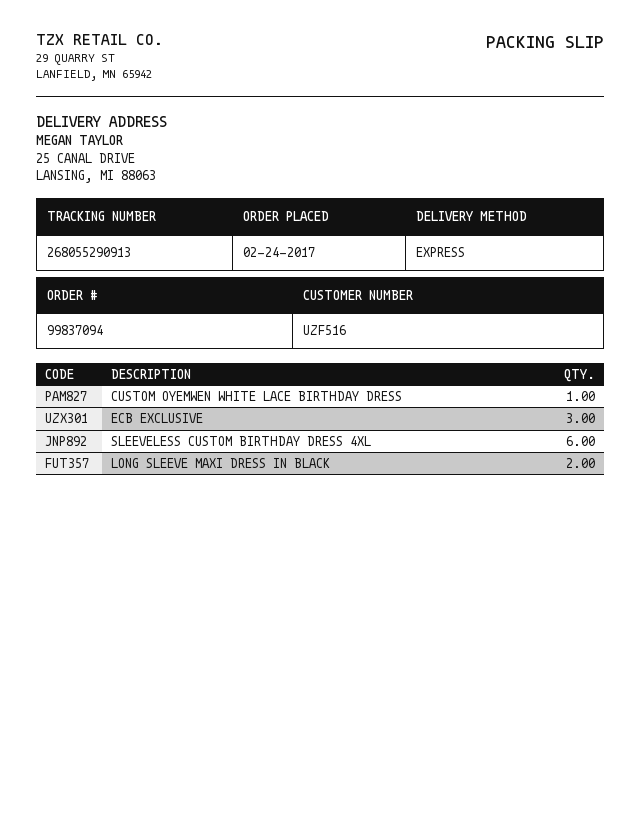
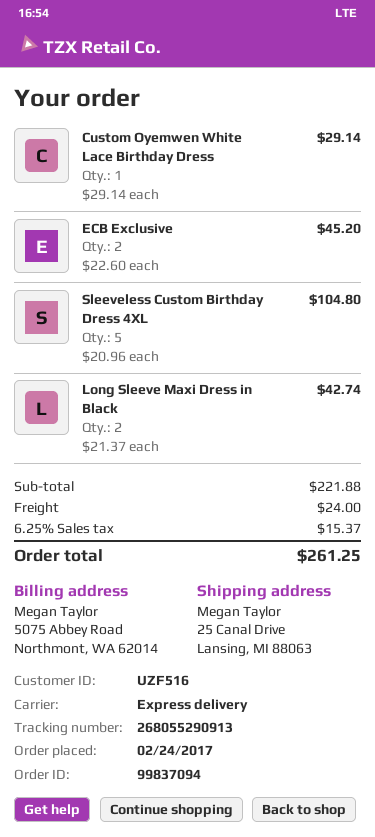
ECB EXCLUSIVE: 3 -> 2
SLEEVELESS CUSTOM BIRTHDAY DRESS 4XL: 6 -> 5

